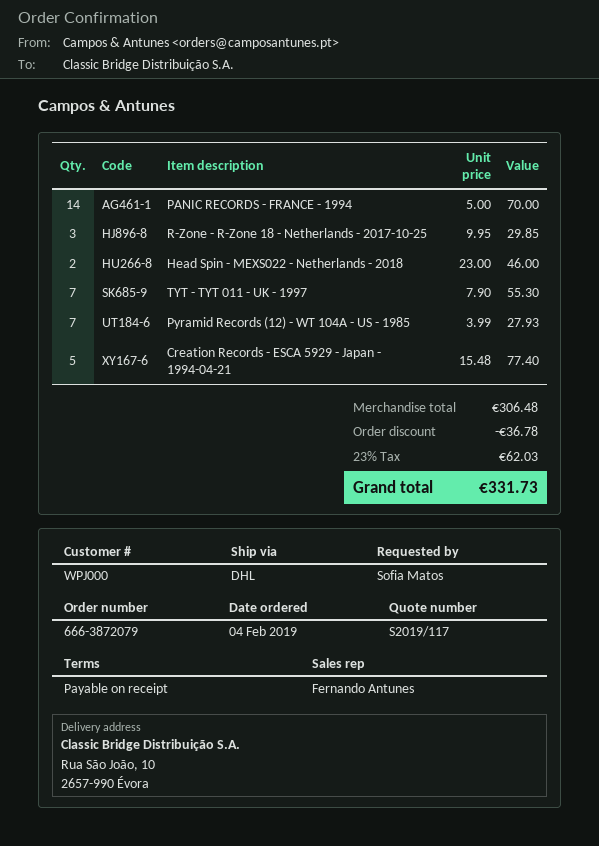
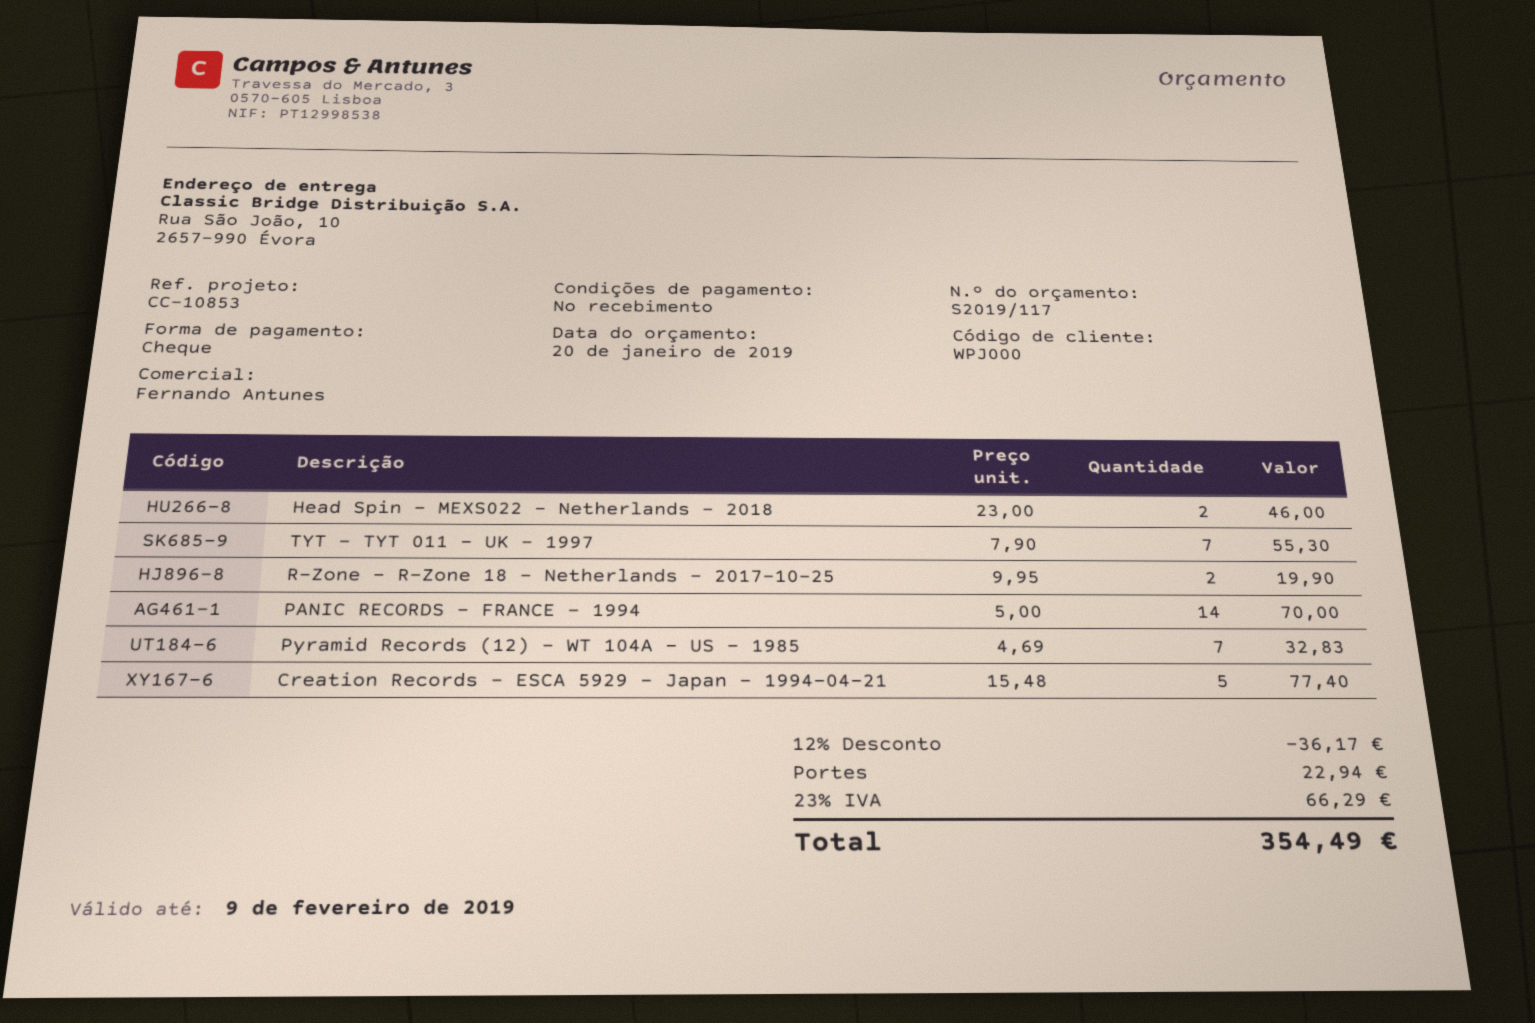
R-Zone - R-Zone 18 - Netherlands - 2017-10-25: 3 x 9.95 = 29.85 -> 2 x 9.95 = 19.90
Pyramid Records (12) - WT 104A - US - 1985: 7 x 3.99 = 27.93 -> 7 x 4.69 = 32.83
discount: 36.78 -> 36.17
shipping: none -> 22.94
tax: 23% = 62.03 -> 23% = 66.29
total: 331.73 -> 354.49

